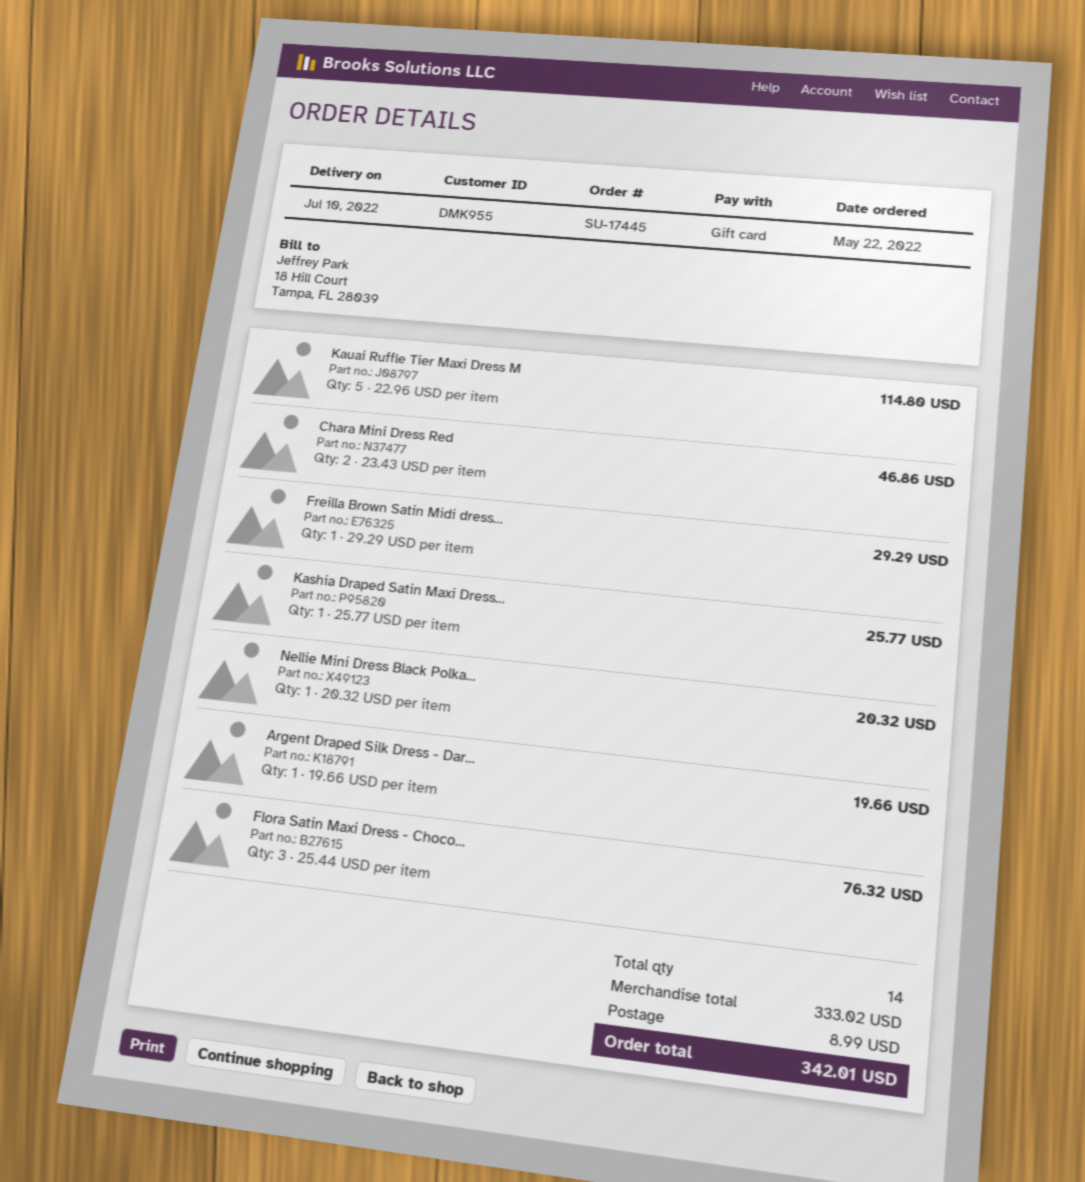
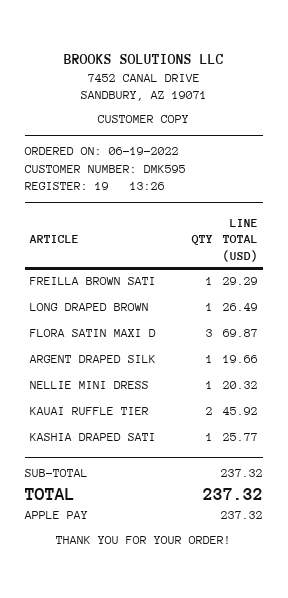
order date: 2022-05-22 -> 2022-06-19
customer number: DMK955 -> DMK595
payment method: gift card -> Apple Pay
Kauai Ruffle Tier Maxi Dress M: 5 for 114.80 -> 2 for 45.92
Chara Mini Dress Red: 2 for 46.86 -> none
Flora Satin Maxi Dress - Choco...: 3 for 76.32 -> 3 for 69.87
LONG DRAPED BROWN: none -> 1 for 26.49
subtotal: 333.02 -> 237.32
shipping: 8.99 -> none
total: 342.01 -> 237.32

